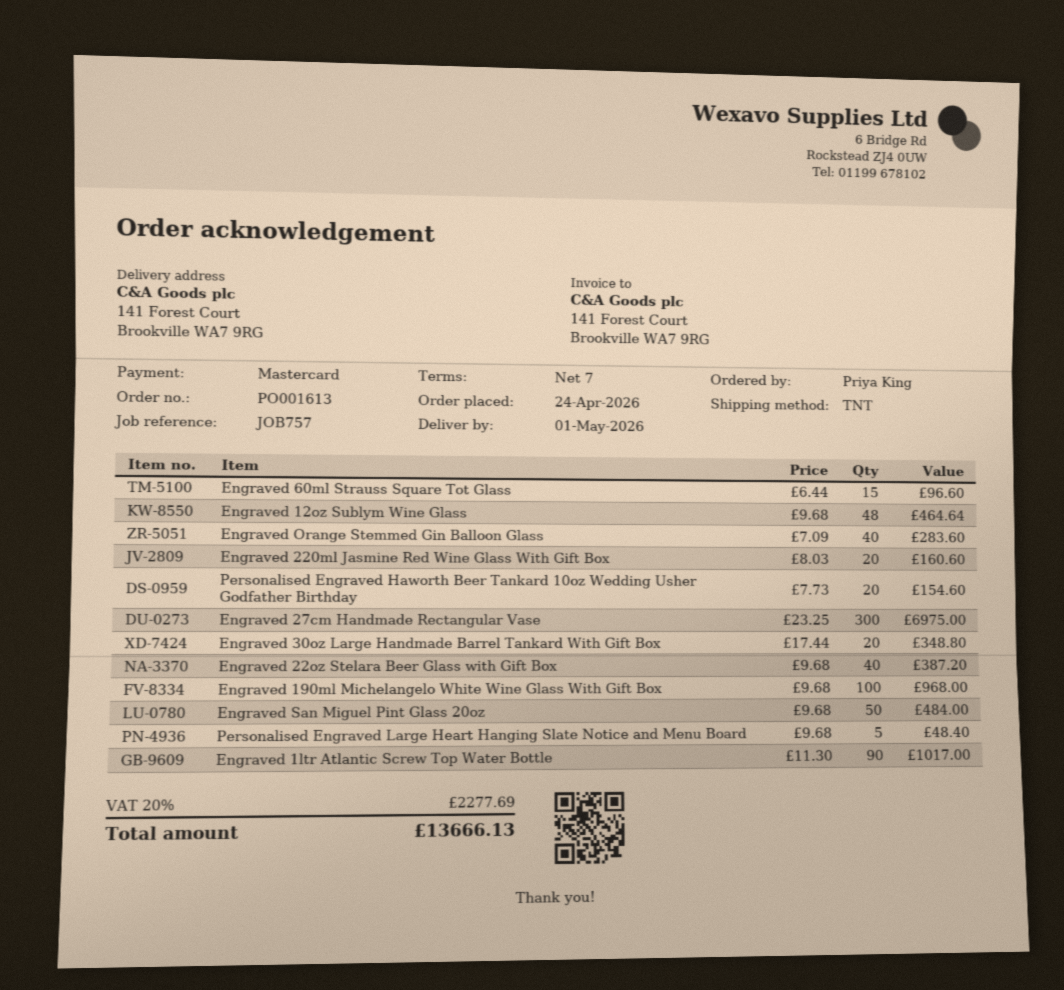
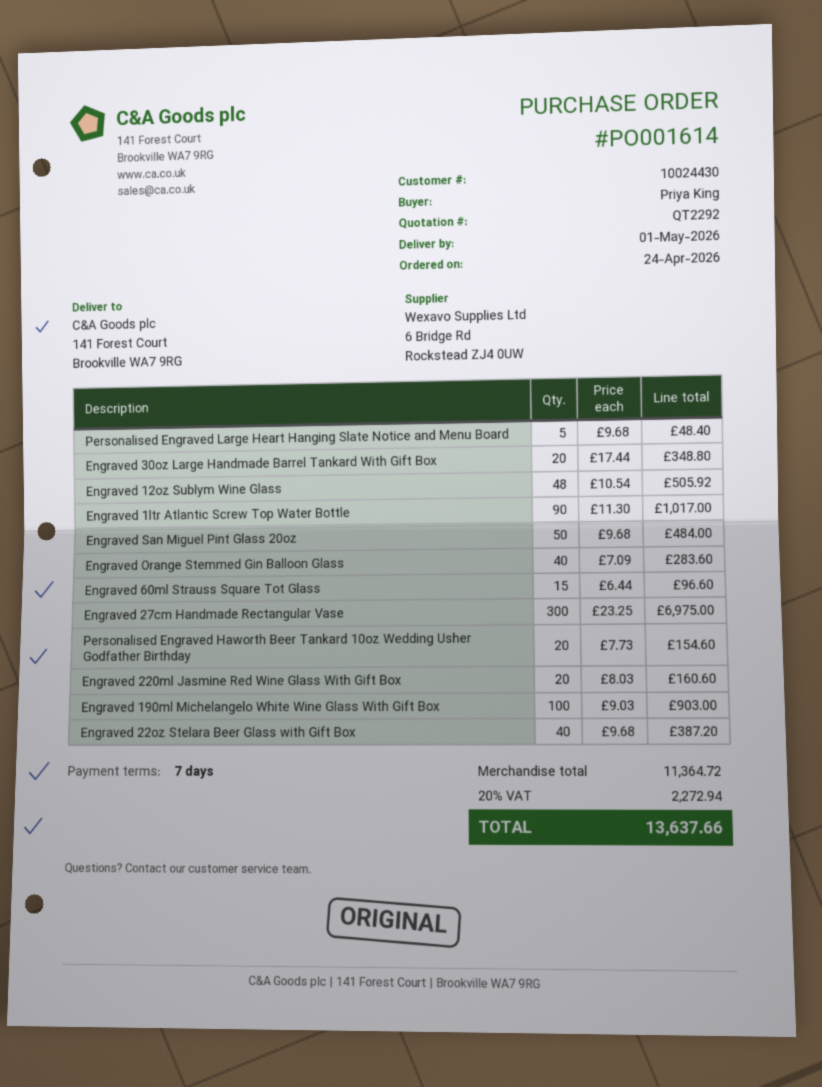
order number: PO001613 -> PO001614
Engraved 12oz Sublym Wine Glass: 48 x 9.68 = 464.64 -> 48 x 10.54 = 505.92
Engraved 190ml Michelangelo White Wine Glass With Gift Box: 100 x 9.68 = 968.00 -> 100 x 9.03 = 903.00
tax: 20% = 2277.69 -> 20% = 2272.94
total: 13666.13 -> 13637.66

